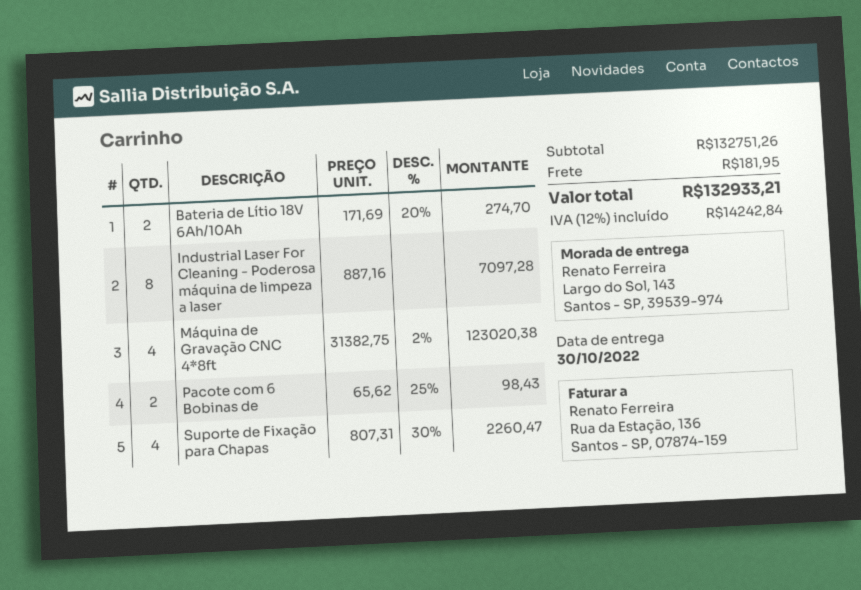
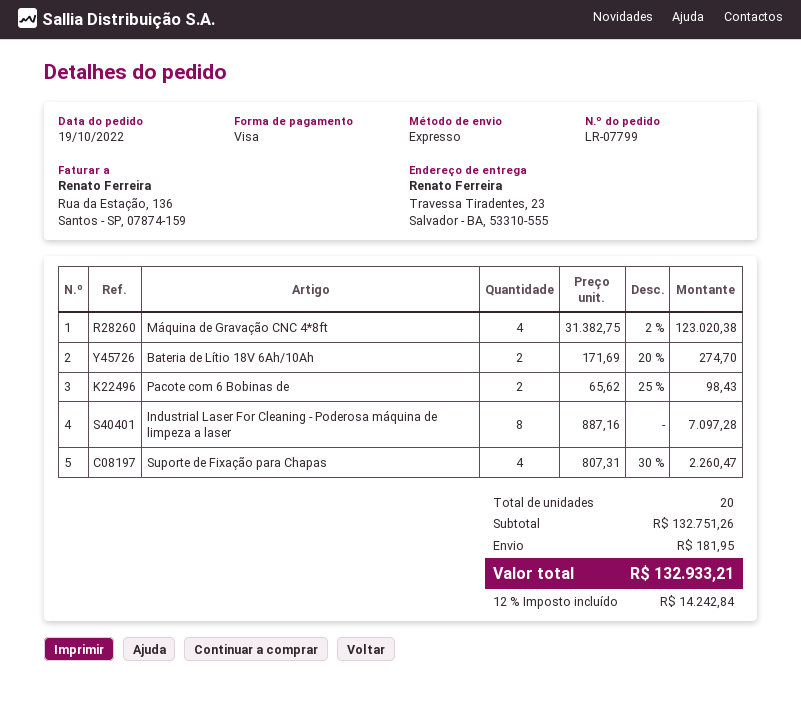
ship to: Largo do Sol, 143, Santos - SP, 39539-974 -> Travessa Tiradentes, 23, Salvador - BA, 53310-555

